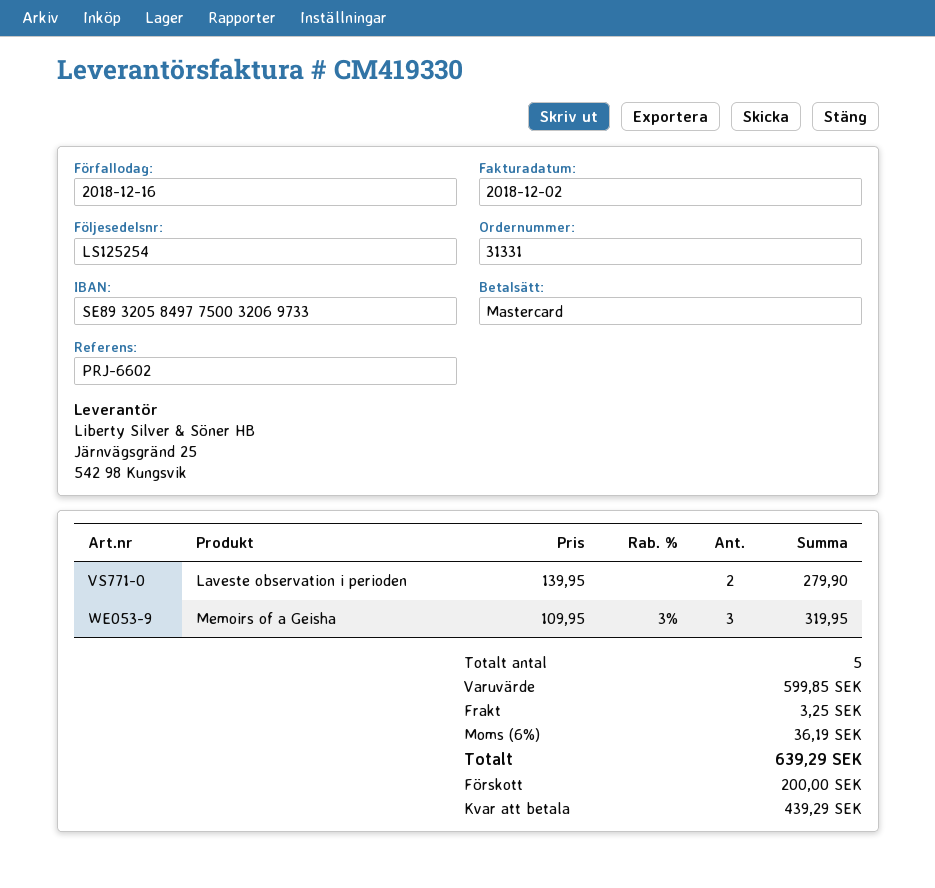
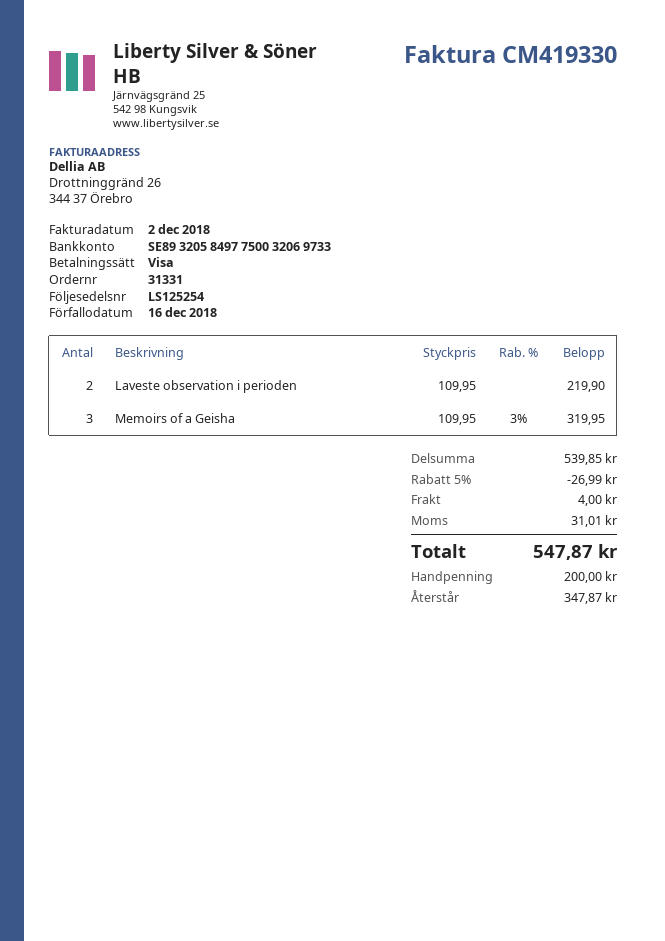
payment method: Mastercard -> Visa
Laveste observation i perioden: 2 x 139.95 = 279.90 -> 2 x 109.95 = 219.90
subtotal: 599.85 -> 539.85
discount: none -> 5% = 26.99
shipping: 3.25 -> 4.00
tax: 36.19 -> 31.01
total: 639.29 -> 547.87
balance: 439.29 -> 347.87

